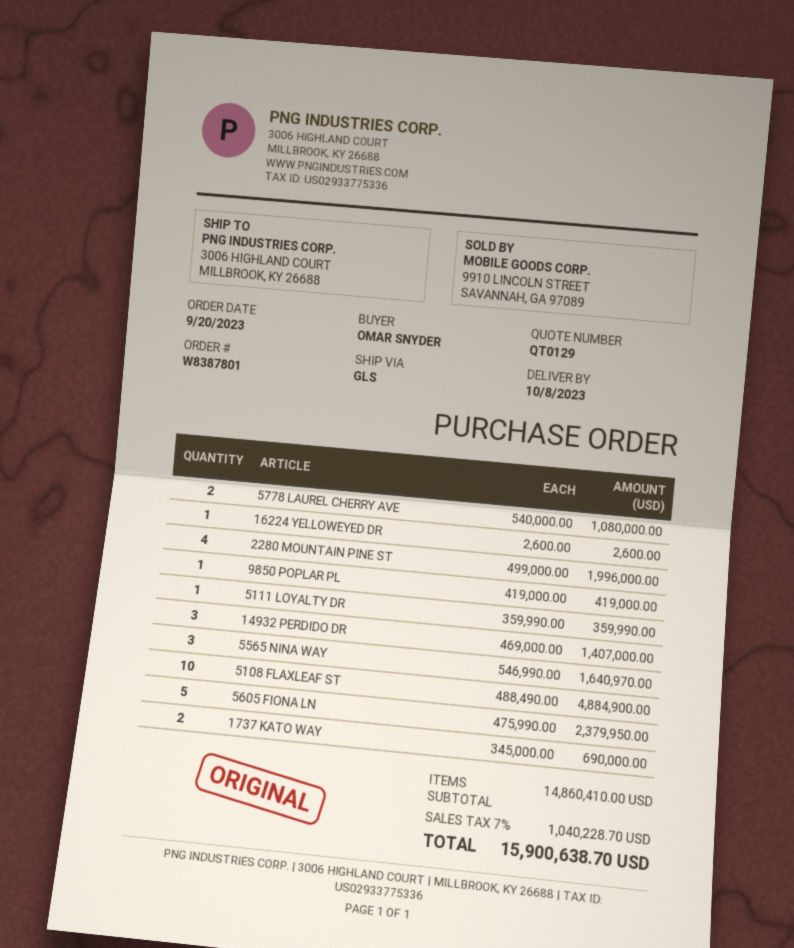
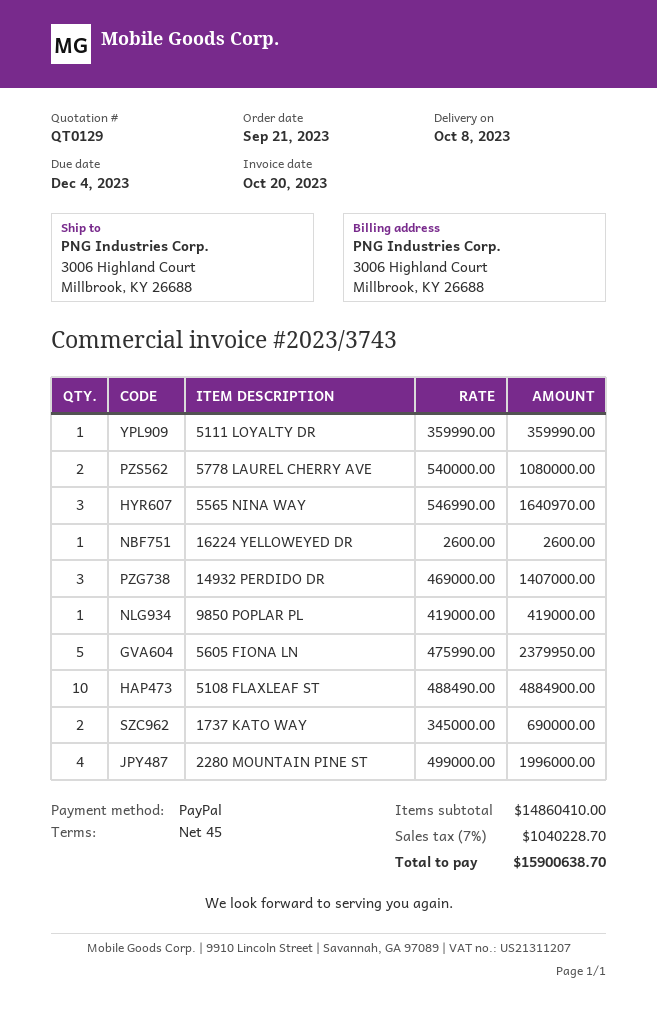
order date: 2023-09-20 -> 2023-09-21

